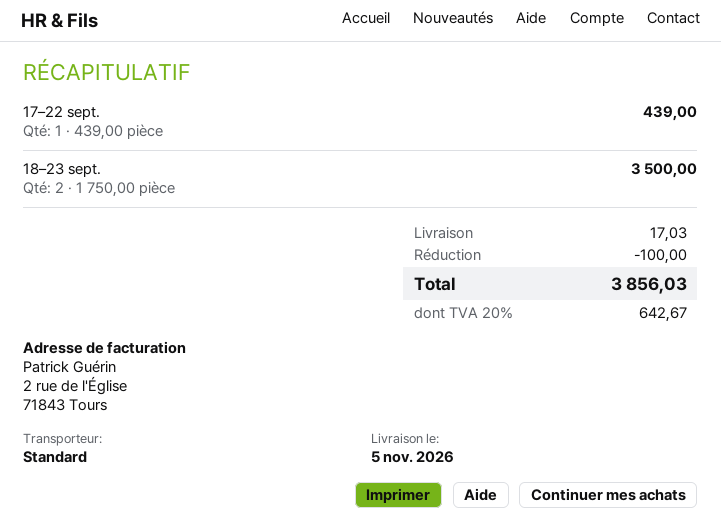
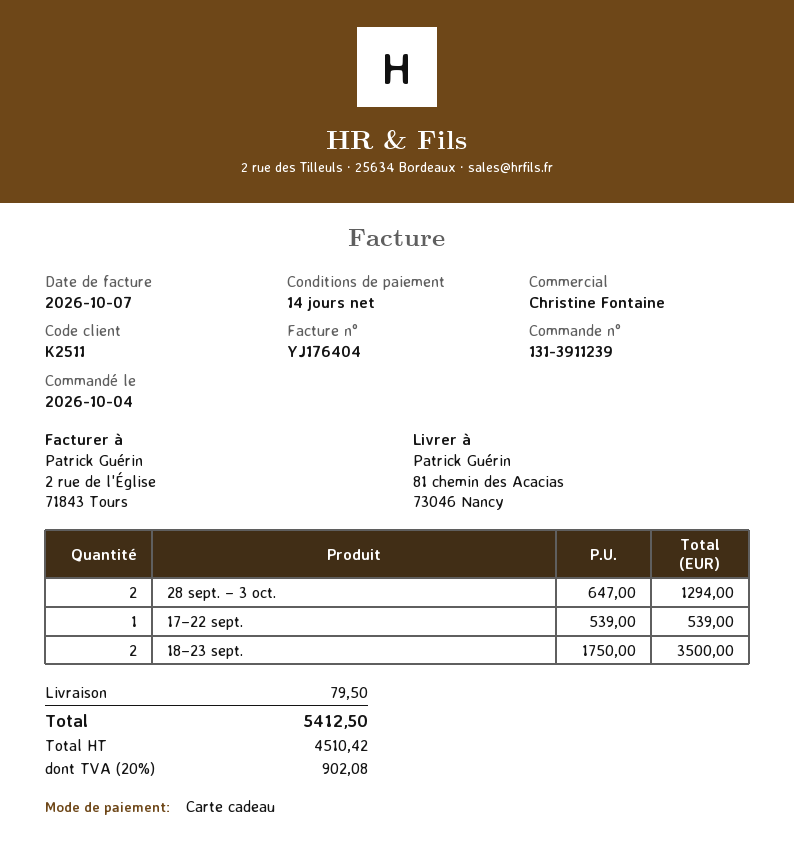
17–22 sept.: 1 x 439.00 = 439.00 -> 1 x 539.00 = 539.00
28 sept. – 3 oct.: none -> 2 x 647.00 = 1294.00
discount: 100.00 -> none
shipping: 17.03 -> 79.50
tax: 20% = 642.67 -> 20% = 902.08
total: 3856.03 -> 5412.50

